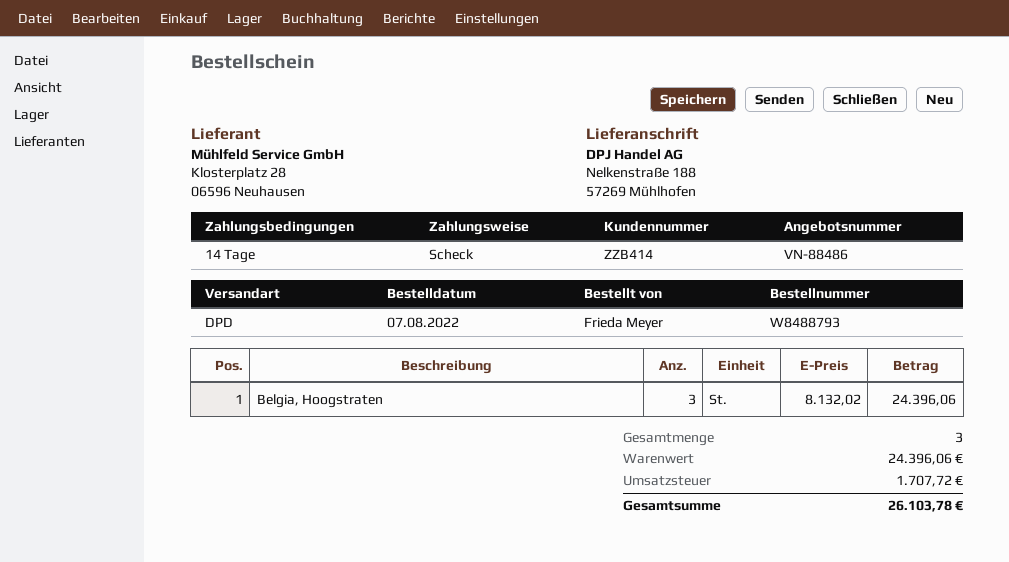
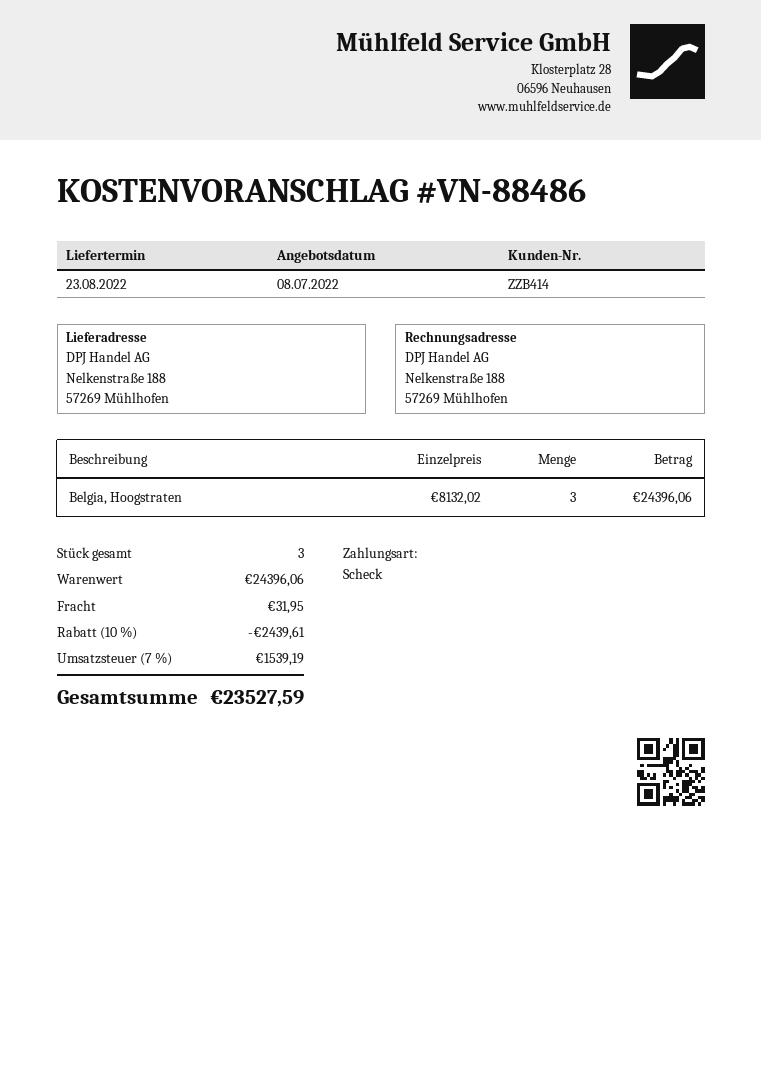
discount: none -> 10% = 2439.61
shipping: none -> 31.95
tax: 1707.72 -> 1539.19
total: 26103.78 -> 23527.59

